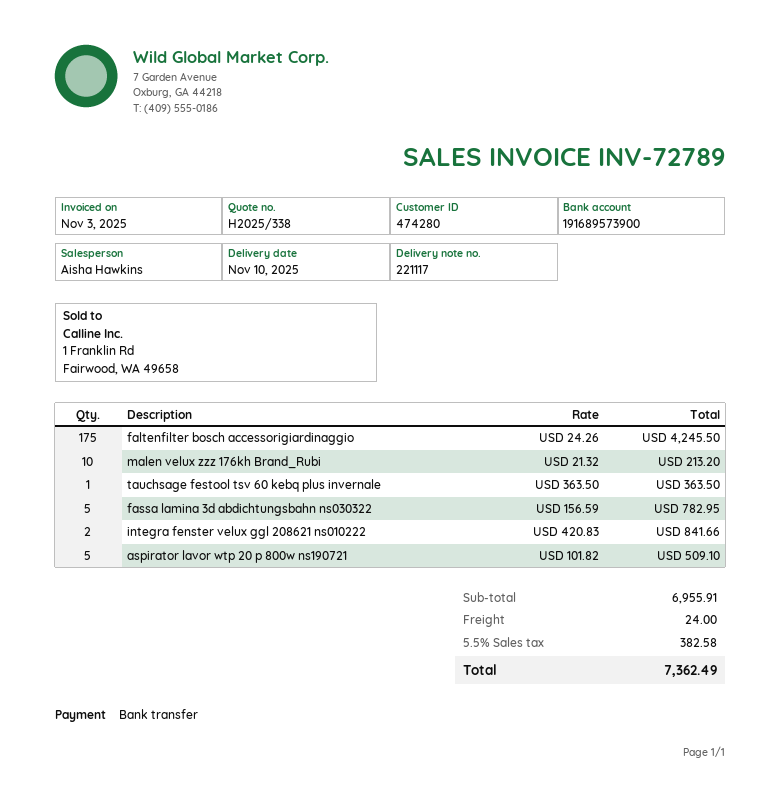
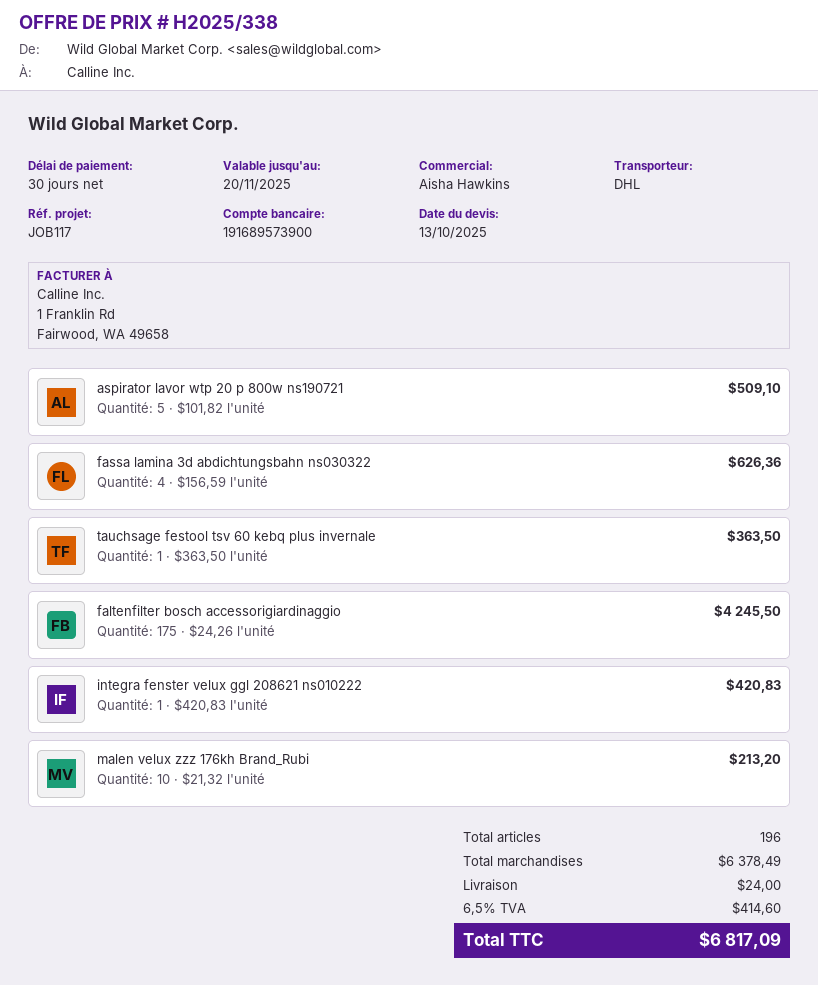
fassa lamina 3d abdichtungsbahn ns030322: 5 x 156.59 = 782.95 -> 4 x 156.59 = 626.36
integra fenster velux ggl 208621 ns010222: 2 x 420.83 = 841.66 -> 1 x 420.83 = 420.83
subtotal: 6955.91 -> 6378.49
tax: 5.5% = 382.58 -> 6.5% = 414.60
total: 7362.49 -> 6817.09

